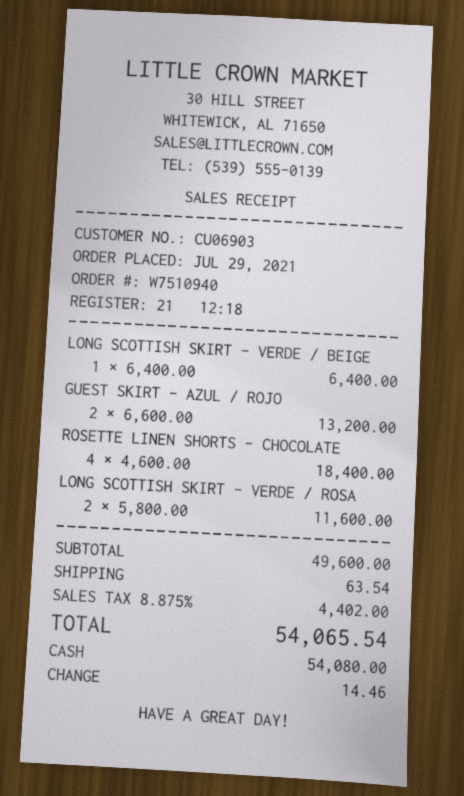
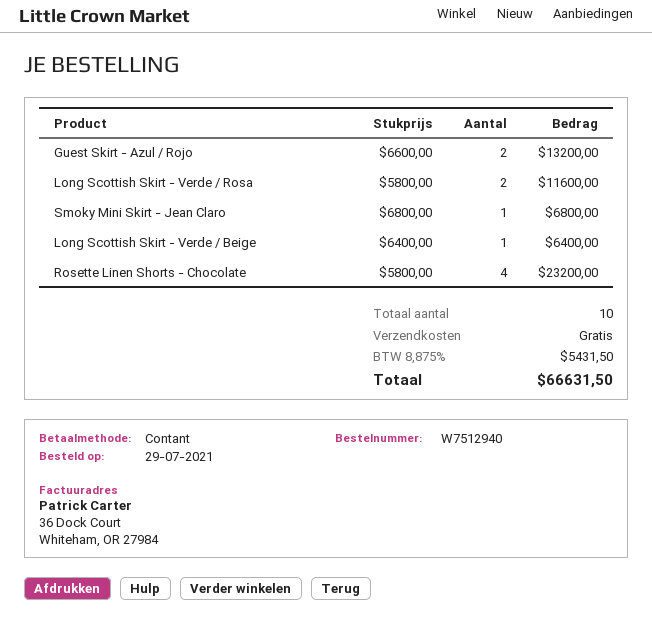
order number: W7510940 -> W7512940
ROSETTE LINEN SHORTS - CHOCOLATE: 4 x 4600.00 = 18400.00 -> 4 x 5800.00 = 23200.00
Smoky Mini Skirt - Jean Claro: none -> 1 x 6800.00 = 6800.00
shipping: 63.54 -> 0.00
tax: 8.875% = 4402.00 -> 8.875% = 5431.50
total: 54065.54 -> 66631.50

